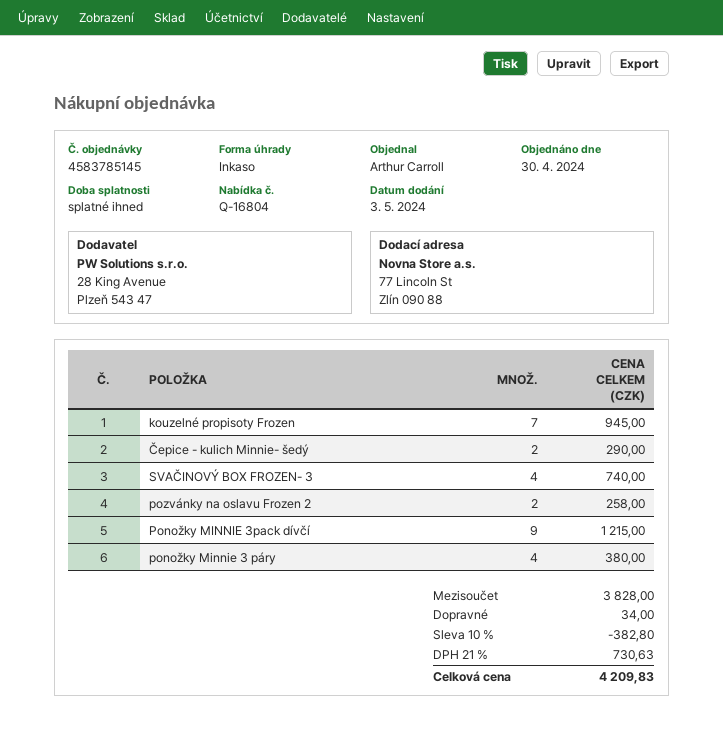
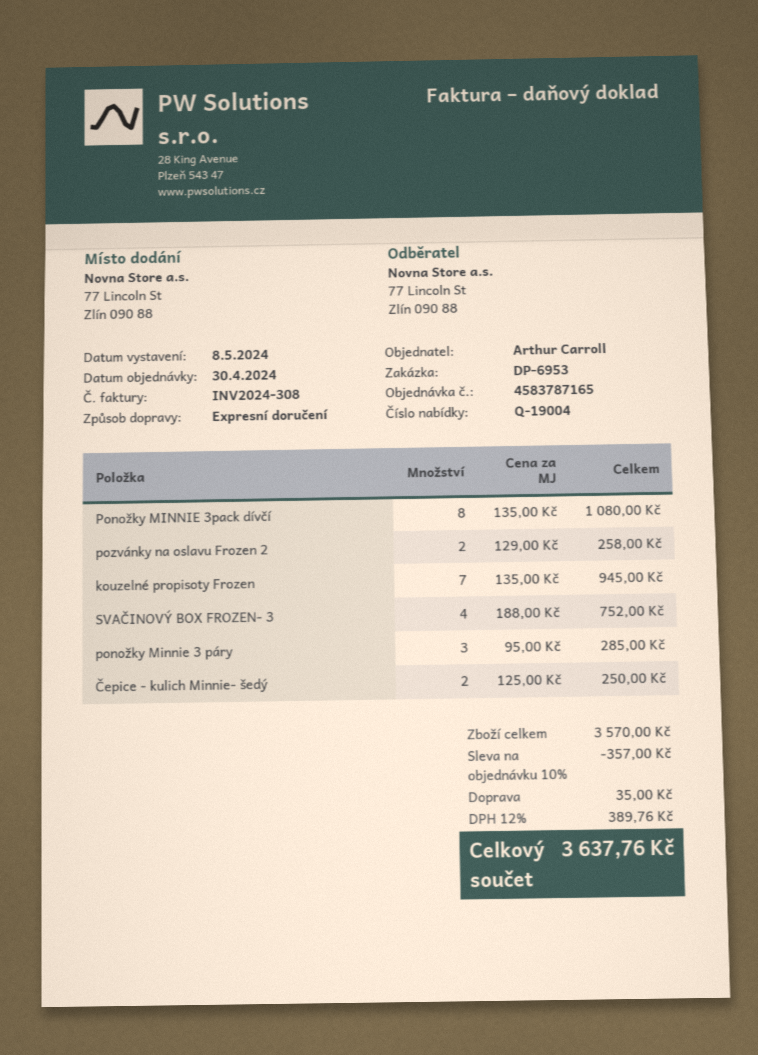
quote number: Q-16804 -> Q-19004
order number: 4583785145 -> 4583787165
Čepice - kulich Minnie- šedý: 2 for 290.00 -> 2 for 250.00
SVAČINOVÝ BOX FROZEN- 3: 4 for 740.00 -> 4 for 752.00
Ponožky MINNIE 3pack dívčí: 9 for 1215.00 -> 8 for 1080.00
ponožky Minnie 3 páry: 4 for 380.00 -> 3 for 285.00
subtotal: 3828.00 -> 3570.00
discount: 10% = 382.80 -> 10% = 357.00
shipping: 34.00 -> 35.00
tax: 21% = 730.63 -> 12% = 389.76
total: 4209.83 -> 3637.76

